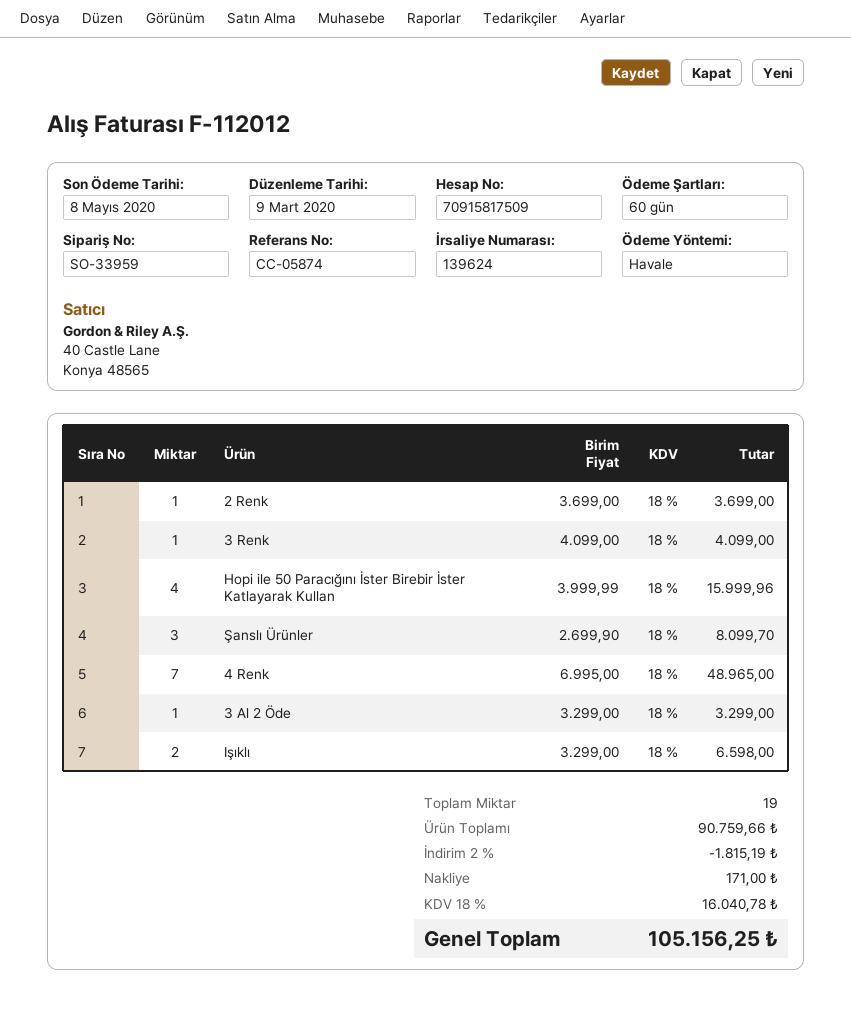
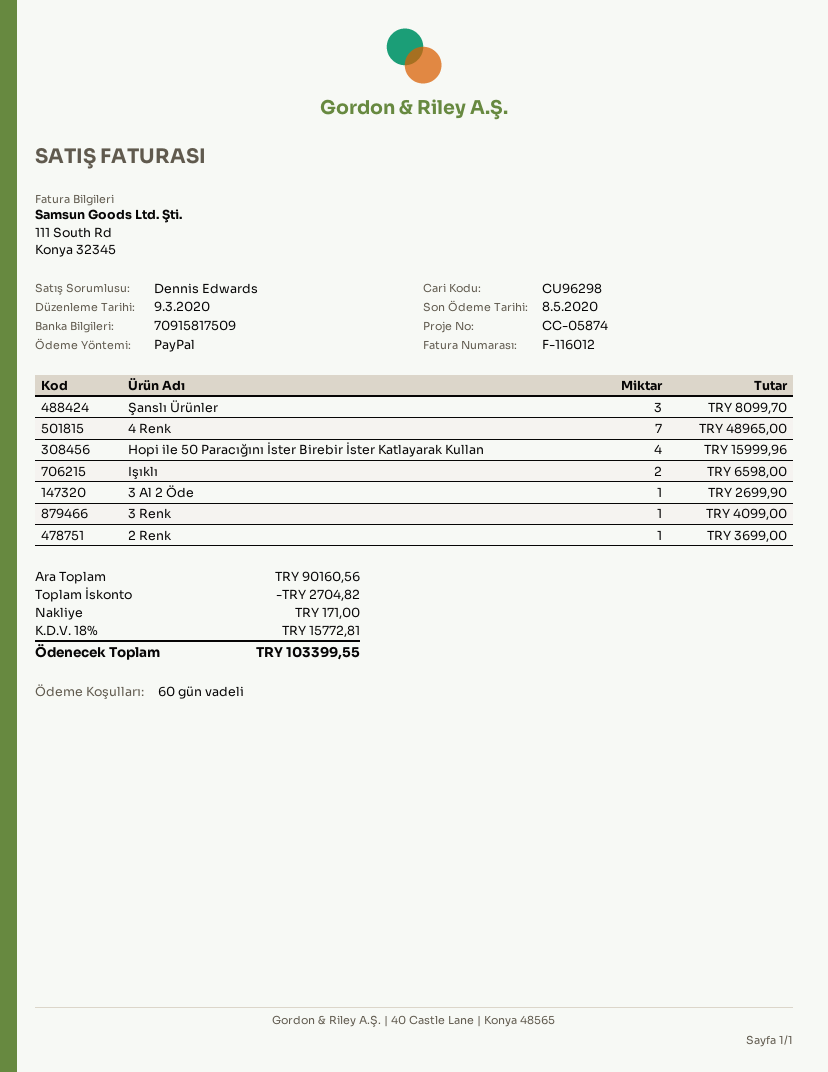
invoice number: F-112012 -> F-116012
payment method: bank transfer -> PayPal
3 Al 2 Öde: 1 for 3299.00 -> 1 for 2699.90
subtotal: 90759.66 -> 90160.56
discount: 1815.19 -> 2704.82
tax: 18% = 16040.78 -> 18% = 15772.81
total: 105156.25 -> 103399.55

